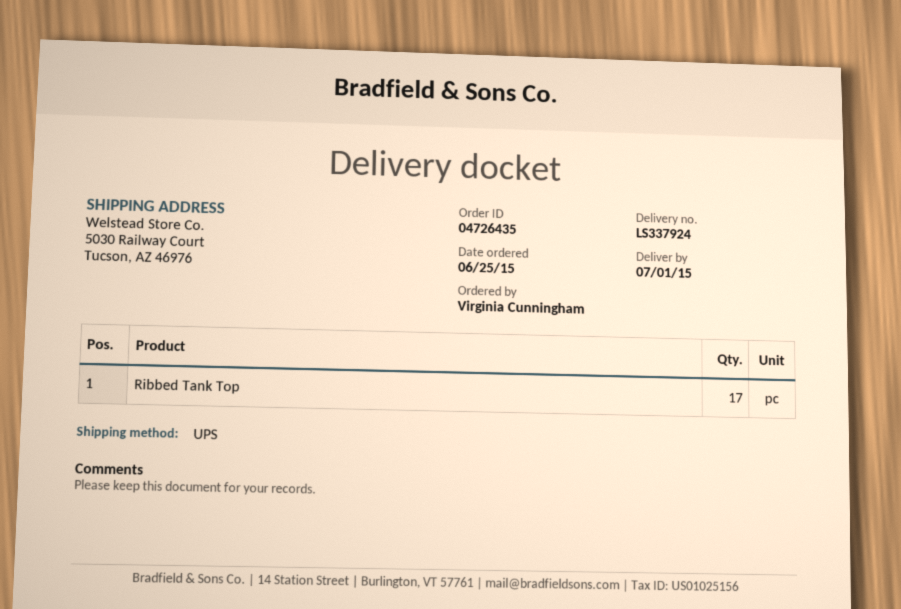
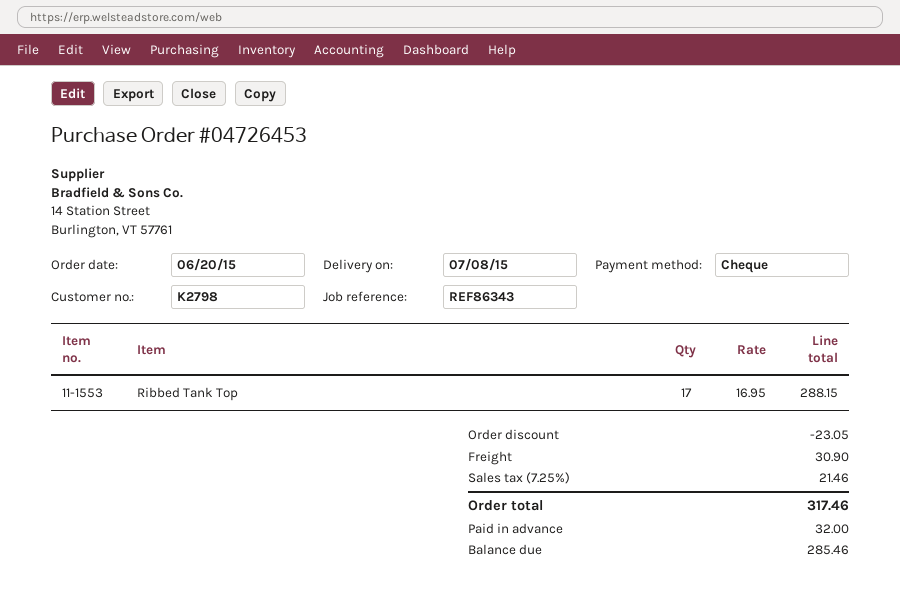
order number: 04726435 -> 04726453
order date: 2015-06-25 -> 2015-06-20
delivery date: 2015-07-01 -> 2015-07-08

